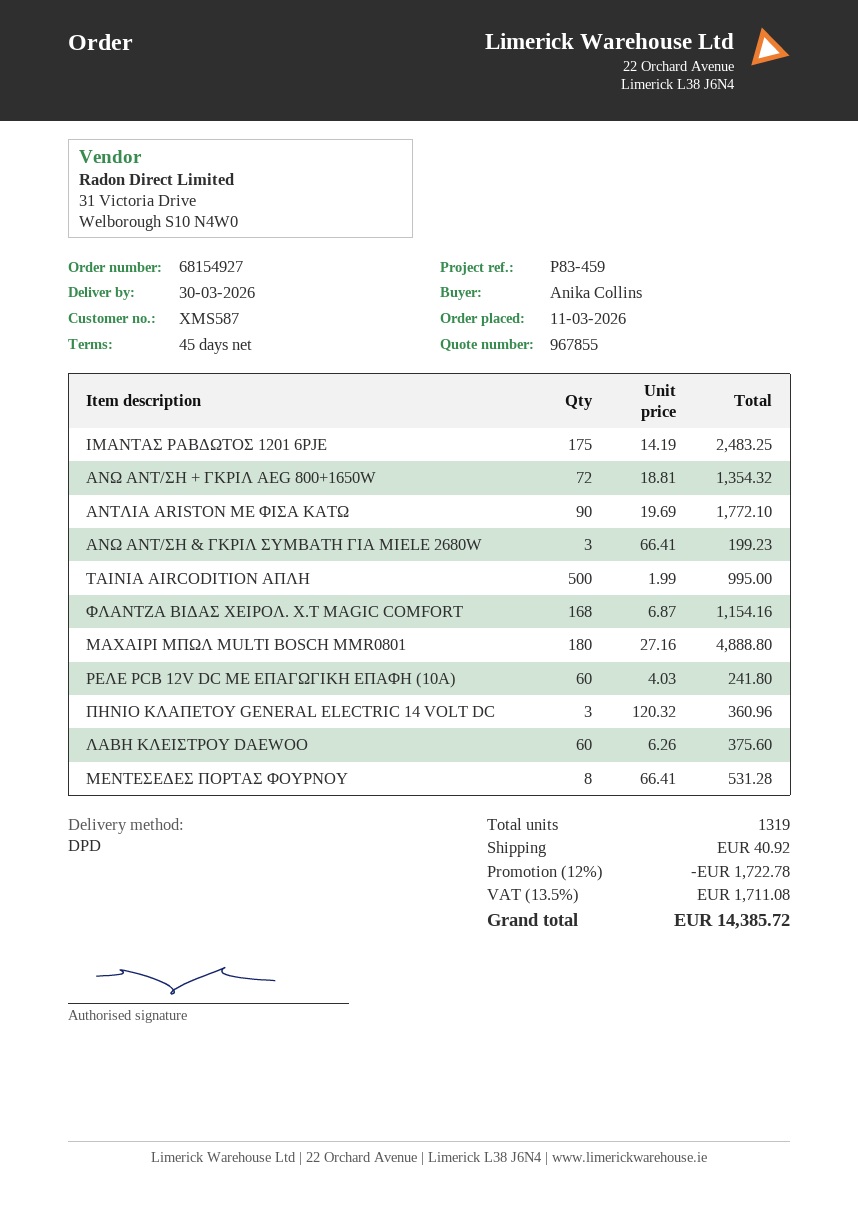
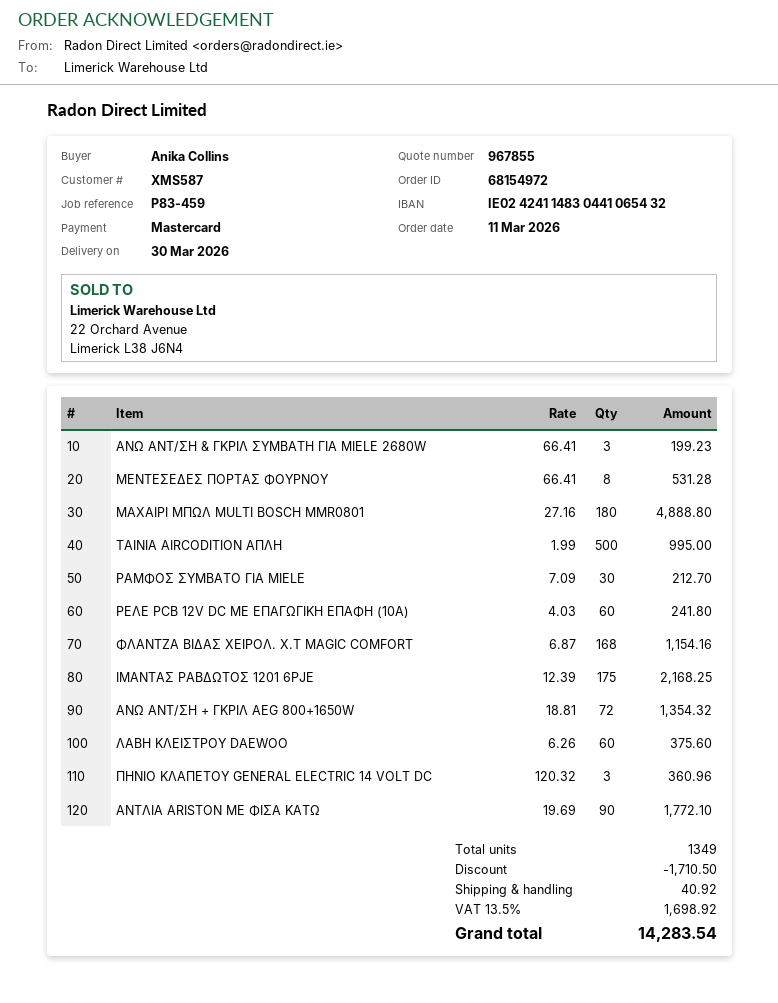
order number: 68154927 -> 68154972
ΙΜΑΝΤΑΣ ΡΑΒΔΩΤΟΣ 1201 6PJE: 175 x 14.19 = 2483.25 -> 175 x 12.39 = 2168.25
ΡΑΜΦΟΣ ΣΥΜΒΑΤΟ ΓΙΑ MIELE: none -> 30 x 7.09 = 212.70
total quantity: 1319 -> 1349
discount: 1722.78 -> 1710.50
tax: 13.5% = 1711.08 -> 13.5% = 1698.92
total: 14385.72 -> 14283.54

